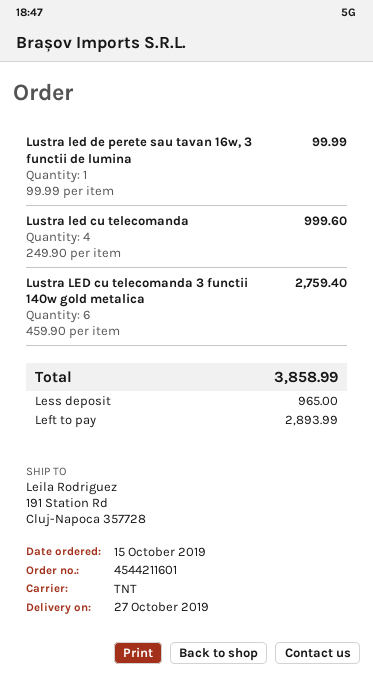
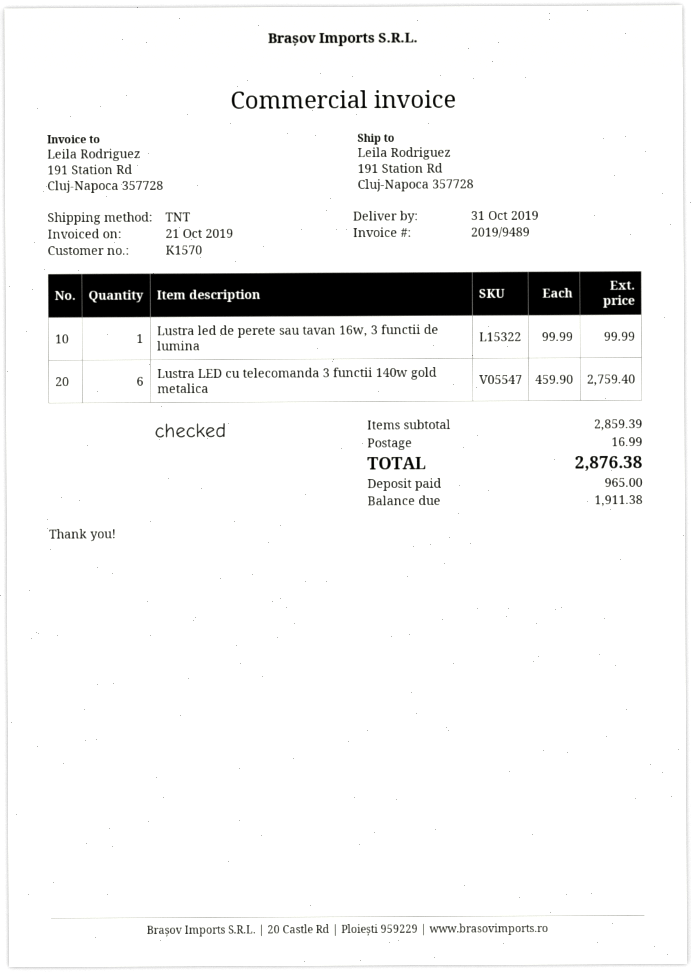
delivery date: 2019-10-27 -> 2019-10-31
Lustra led cu telecomanda: 4 x 249.90 = 999.60 -> none
shipping: none -> 16.99
total: 3858.99 -> 2876.38
balance: 2893.99 -> 1911.38

